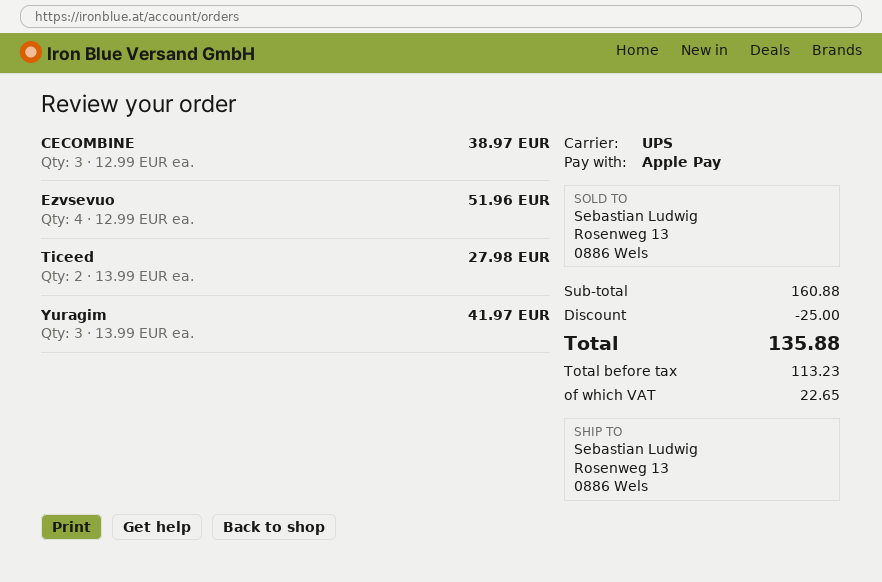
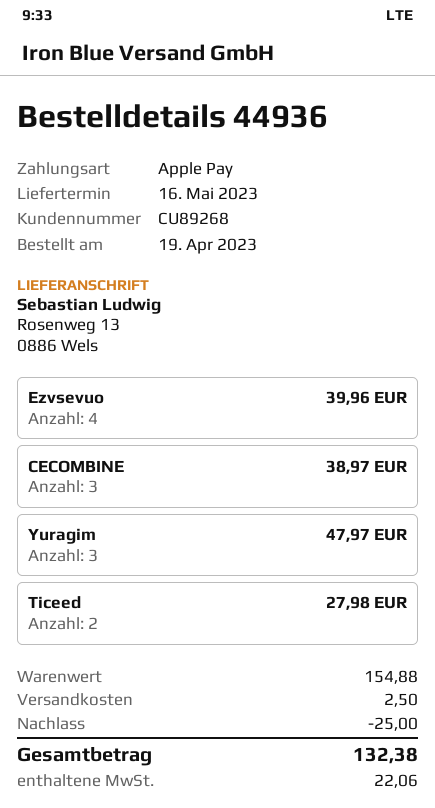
Ezvsevuo: 4 for 51.96 -> 4 for 39.96
Yuragim: 3 for 41.97 -> 3 for 47.97
subtotal: 160.88 -> 154.88
shipping: none -> 2.50
tax: 22.65 -> 22.06
total: 135.88 -> 132.38

